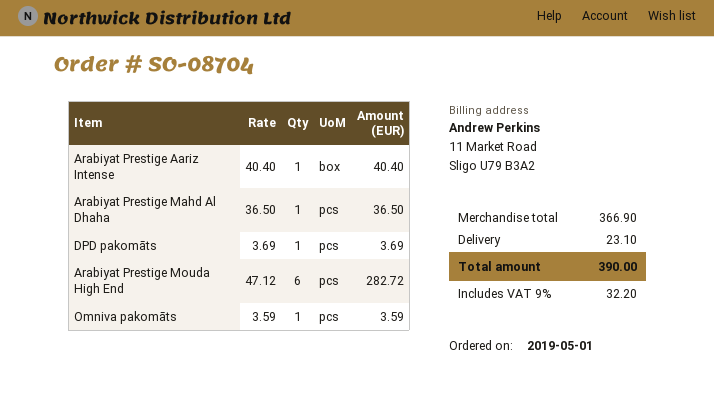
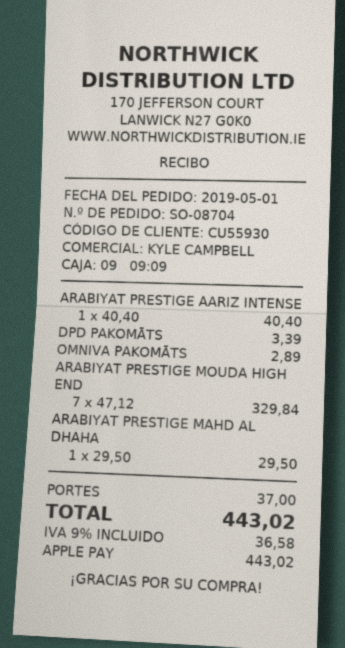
Arabiyat Prestige Mahd Al Dhaha: 1 x 36.50 = 36.50 -> 1 x 29.50 = 29.50
DPD pakomāts: 1 x 3.69 = 3.69 -> 1 x 3.39 = 3.39
Arabiyat Prestige Mouda High End: 6 x 47.12 = 282.72 -> 7 x 47.12 = 329.84
Omniva pakomāts: 1 x 3.59 = 3.59 -> 1 x 2.89 = 2.89
shipping: 23.10 -> 37.00
tax: 9% = 32.20 -> 9% = 36.58
total: 390.00 -> 443.02

